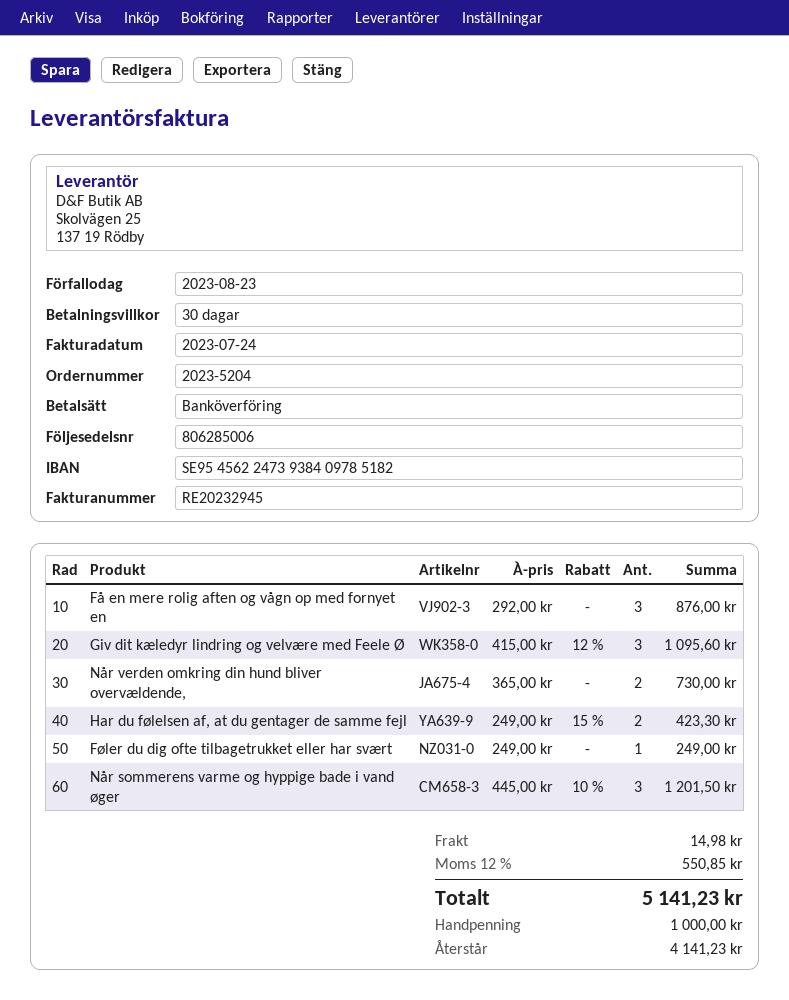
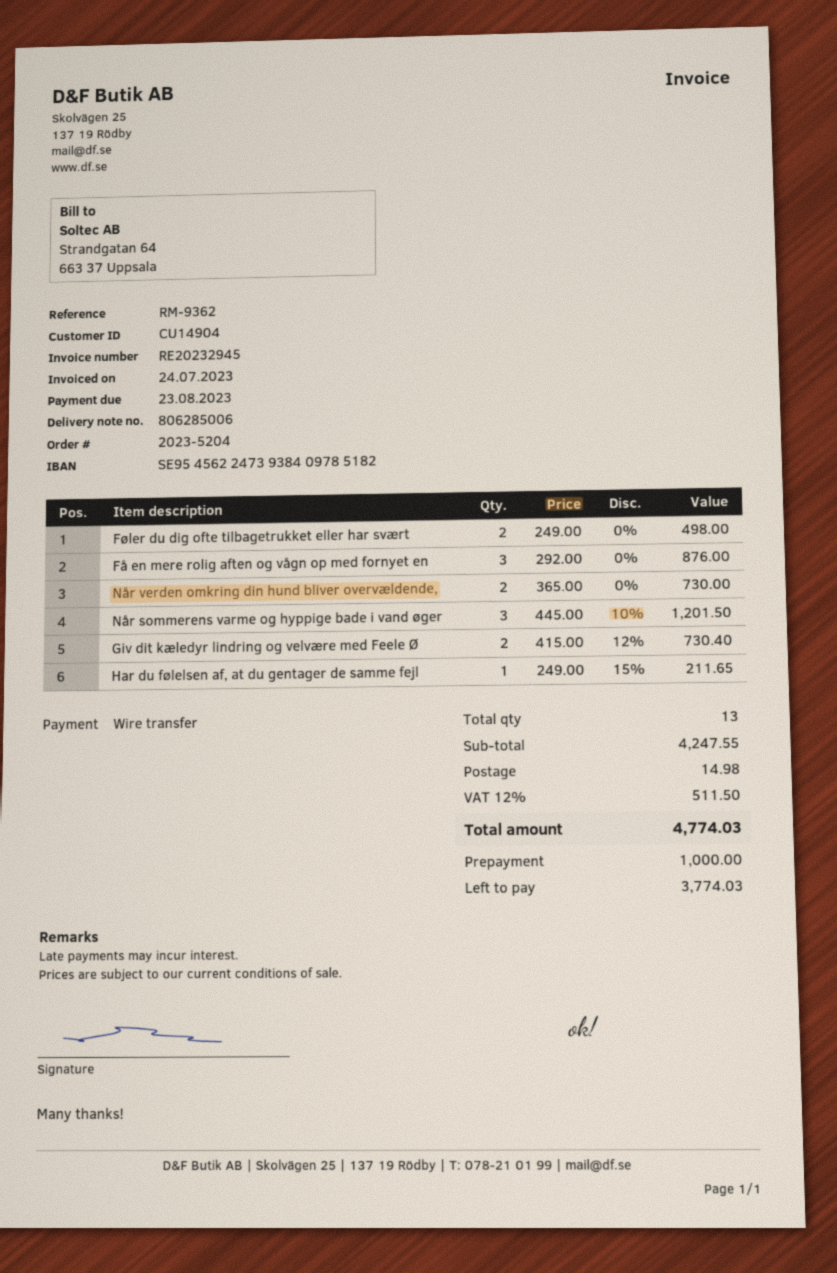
Giv dit kæledyr lindring og velvære med Feele Ø: 3 x 415.00 - 12% = 1095.60 -> 2 x 415.00 - 12% = 730.40
Har du følelsen af, at du gentager de samme fejl: 2 x 249.00 - 15% = 423.30 -> 1 x 249.00 - 15% = 211.65
Føler du dig ofte tilbagetrukket eller har svært: 1 x 249.00 = 249.00 -> 2 x 249.00 = 498.00
tax: 12% = 550.85 -> 12% = 511.50
total: 5141.23 -> 4774.03
balance: 4141.23 -> 3774.03

